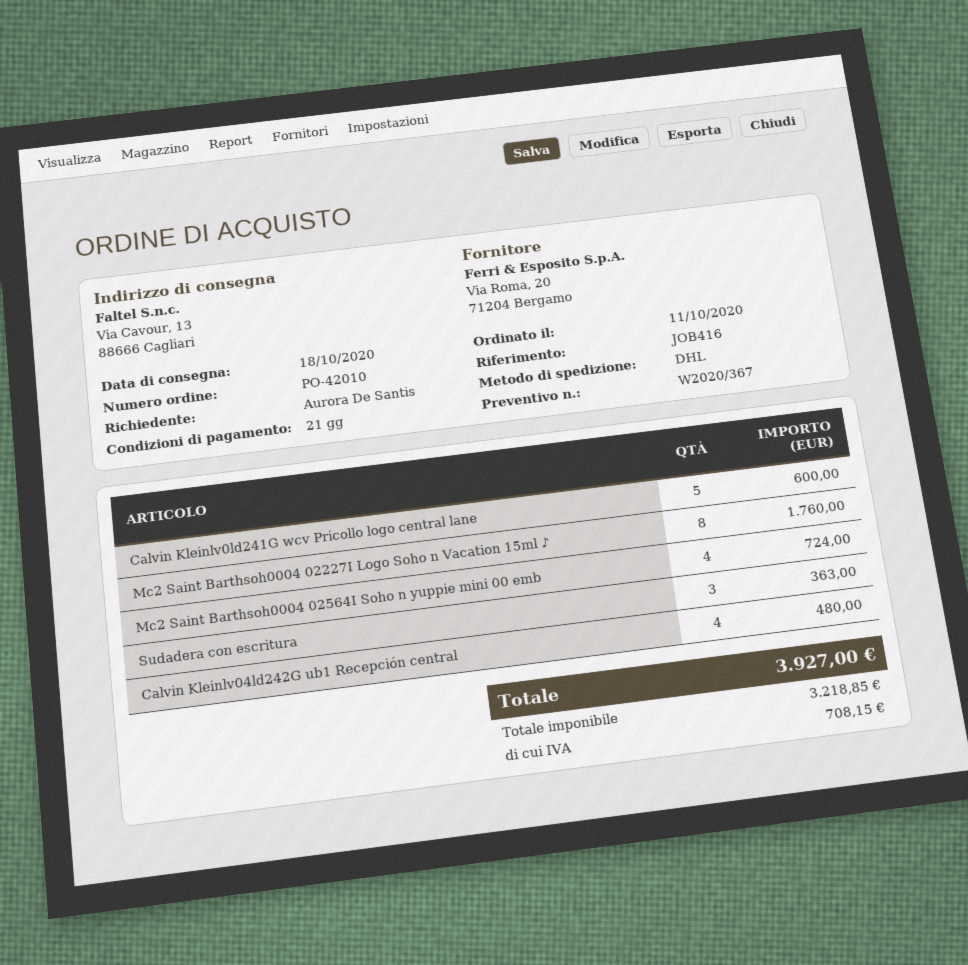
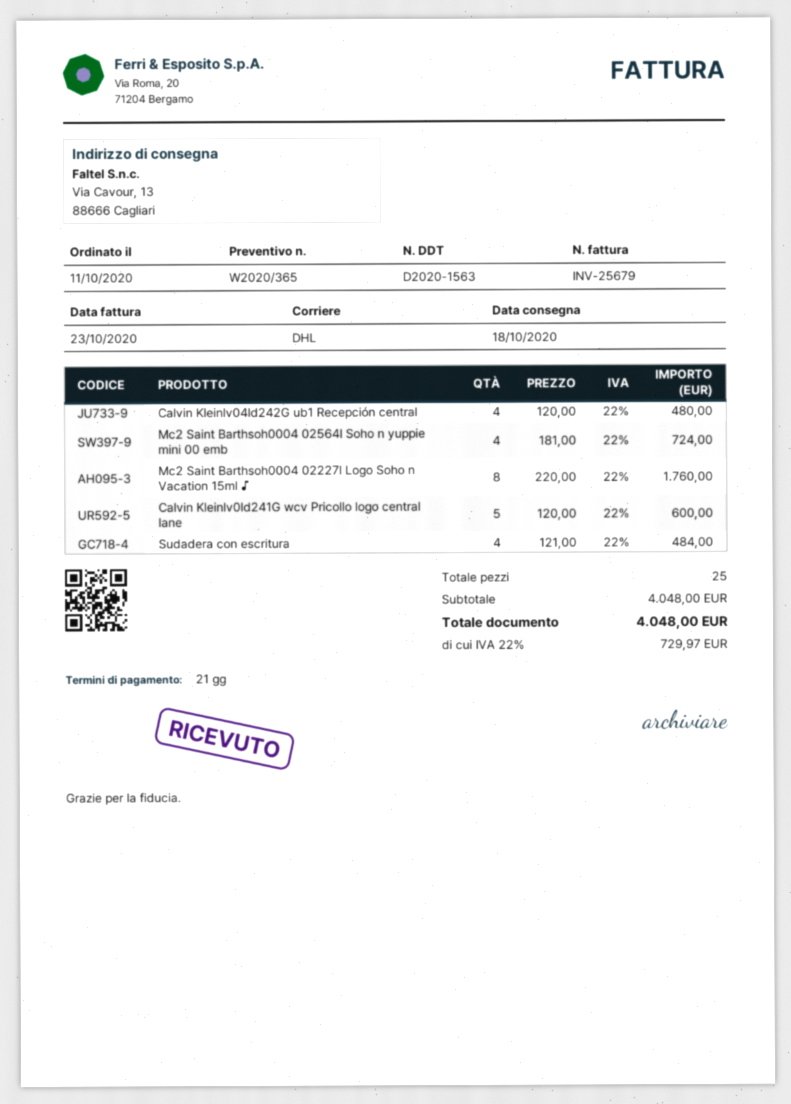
quote number: W2020/367 -> W2020/365
Sudadera con escritura: 3 for 363.00 -> 4 for 484.00
tax: 708.15 -> 729.97
total: 3927.00 -> 4048.00

